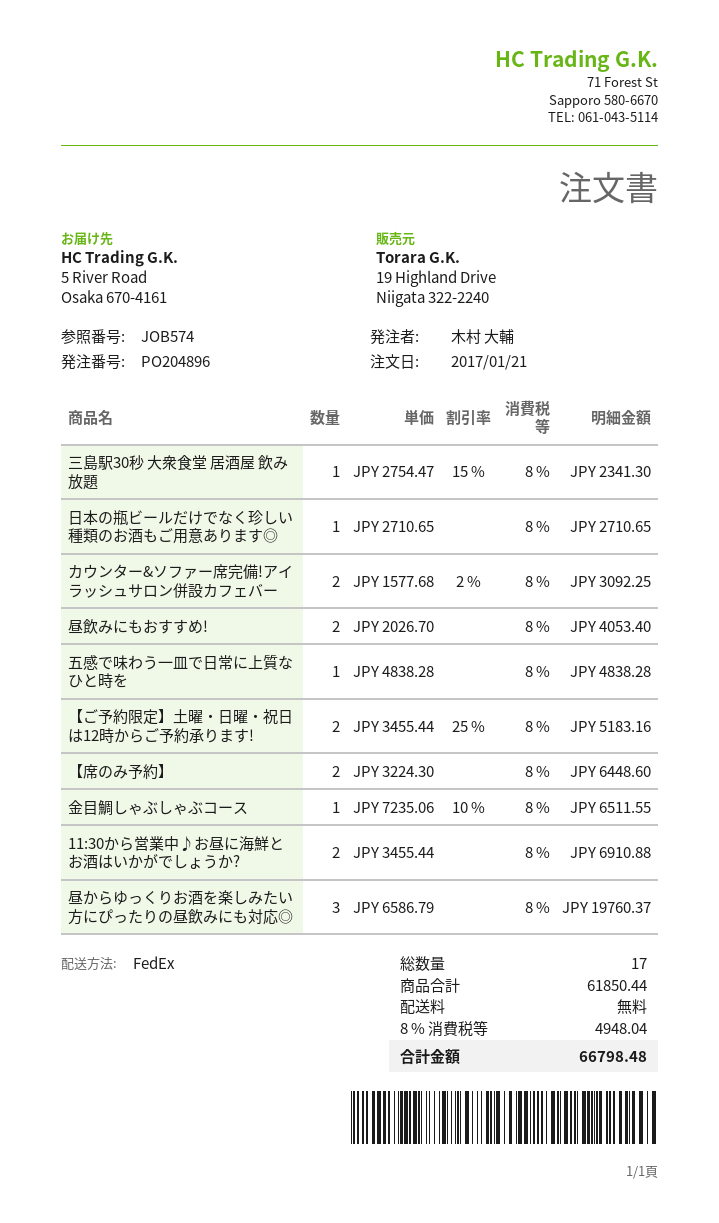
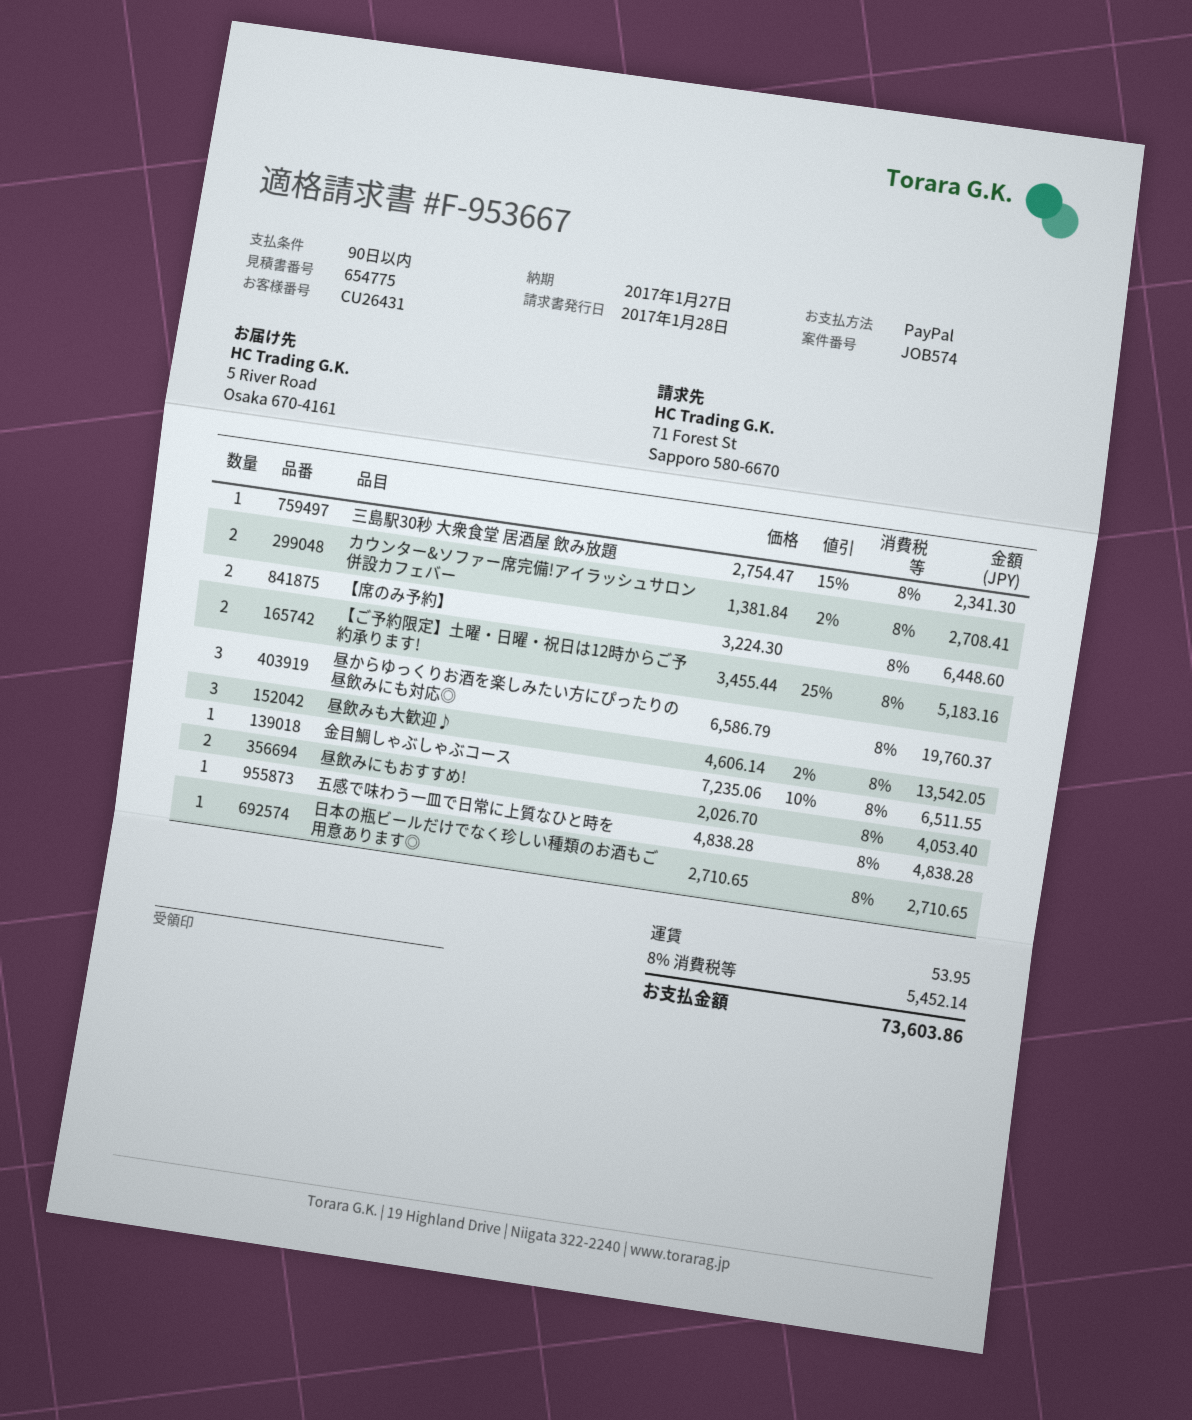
カウンター&ソファー席完備!アイラッシュサロン併設カフェバー: 2 x 1577.68 - 2% = 3092.25 -> 2 x 1381.84 - 2% = 2708.41
11:30から営業中♪お昼に海鮮とお酒はいかがでしょうか?: 2 x 3455.44 = 6910.88 -> none
昼飲みも大歓迎♪: none -> 3 x 4606.14 - 2% = 13542.05
shipping: 0.00 -> 53.95
tax: 8% = 4948.04 -> 8% = 5452.14
total: 66798.48 -> 73603.86

